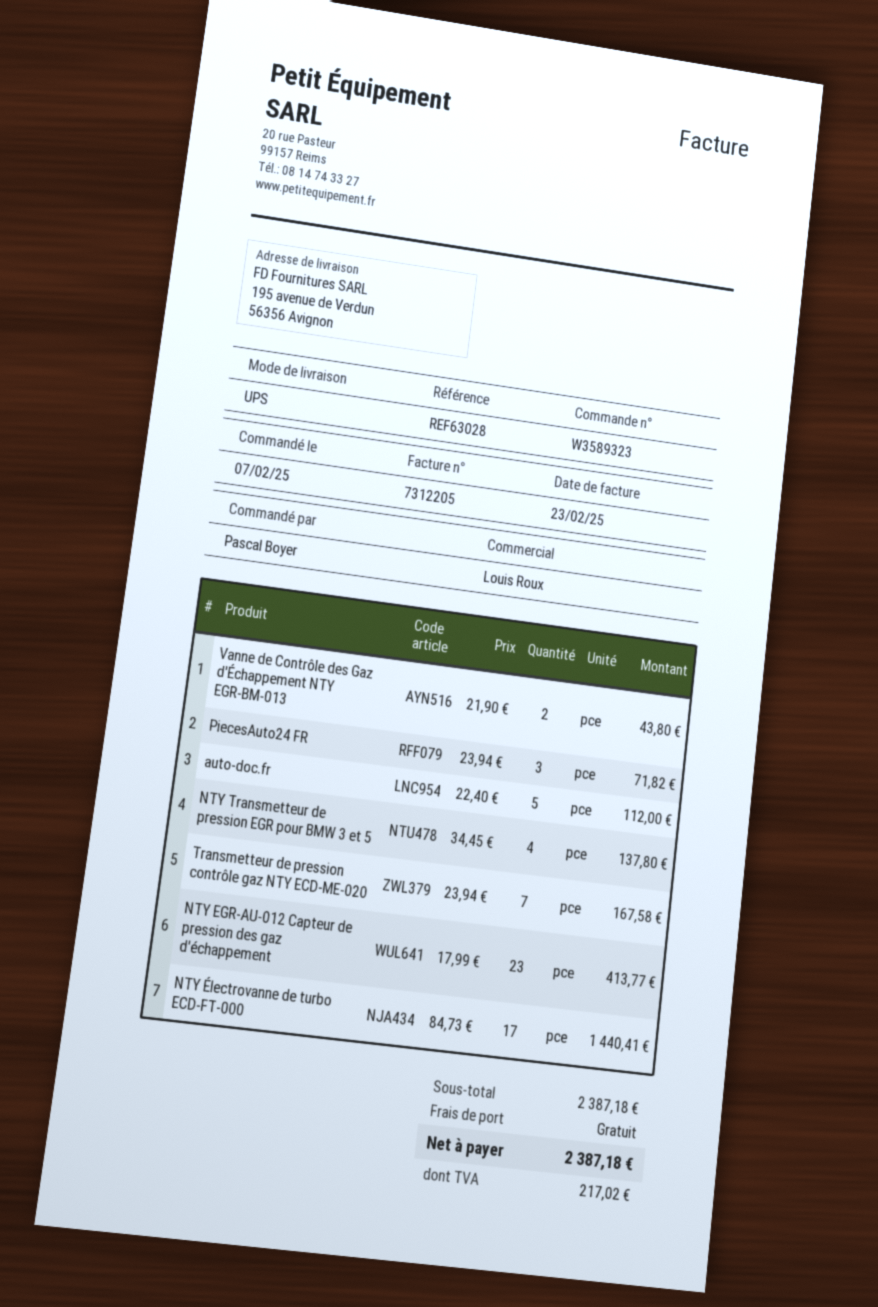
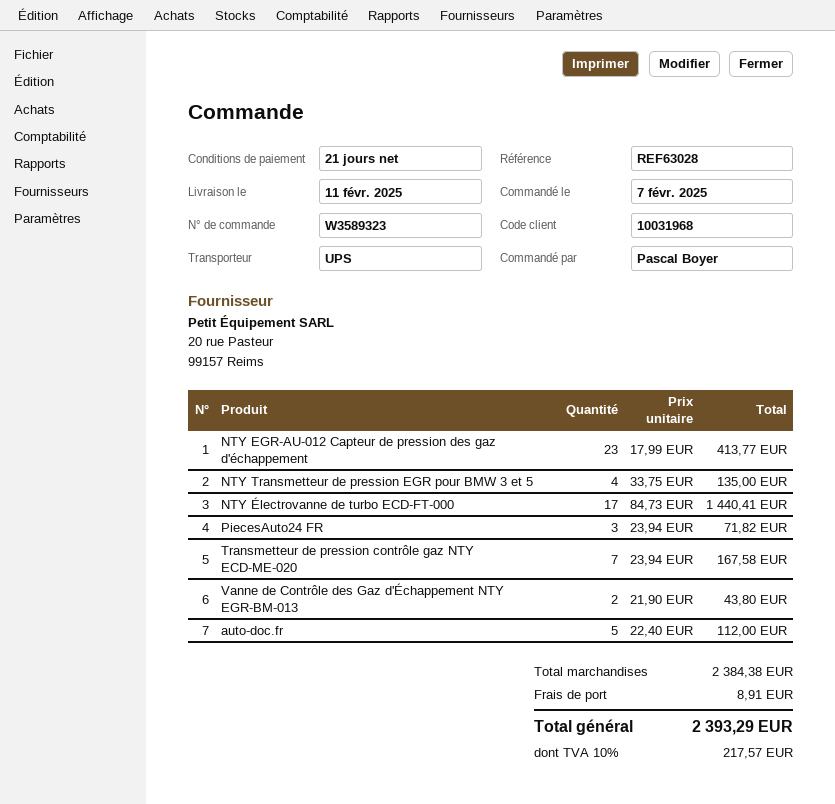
NTY Transmetteur de pression EGR pour BMW 3 et 5: 4 x 34.45 = 137.80 -> 4 x 33.75 = 135.00
subtotal: 2387.18 -> 2384.38
shipping: 0.00 -> 8.91
tax: 217.02 -> 217.57
total: 2387.18 -> 2393.29

